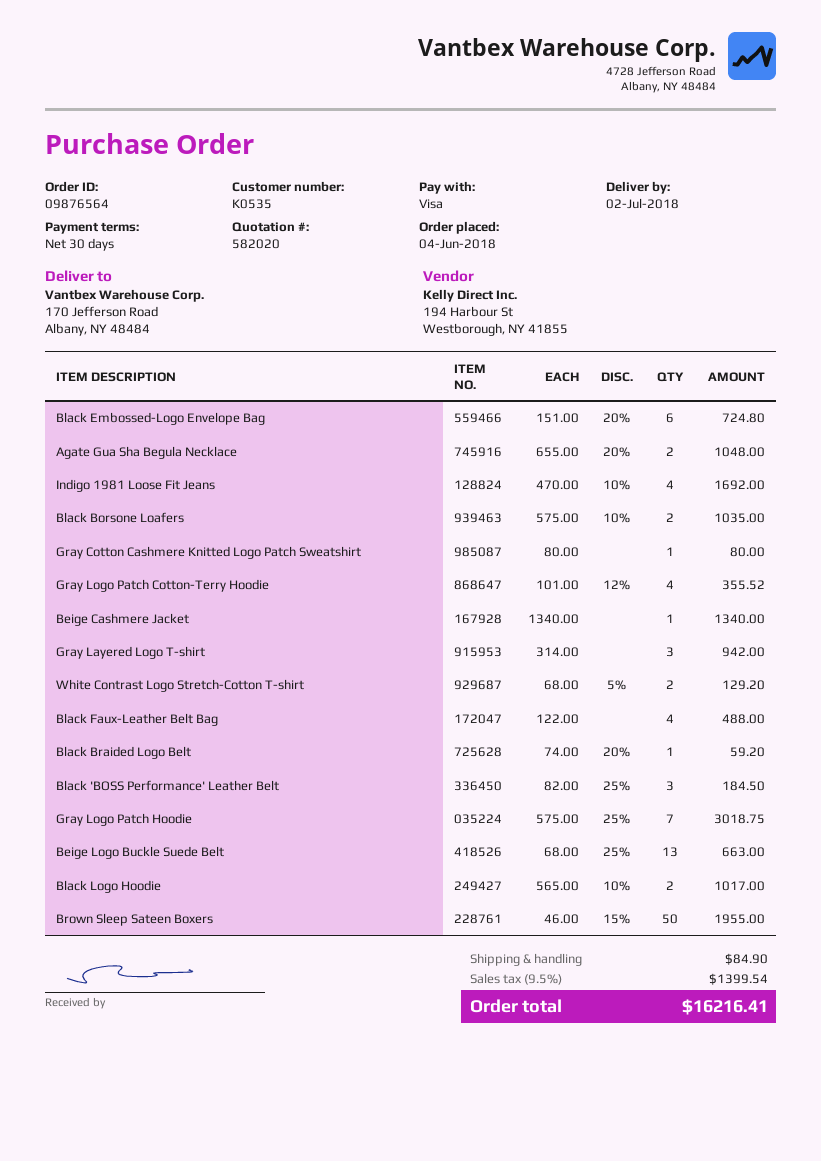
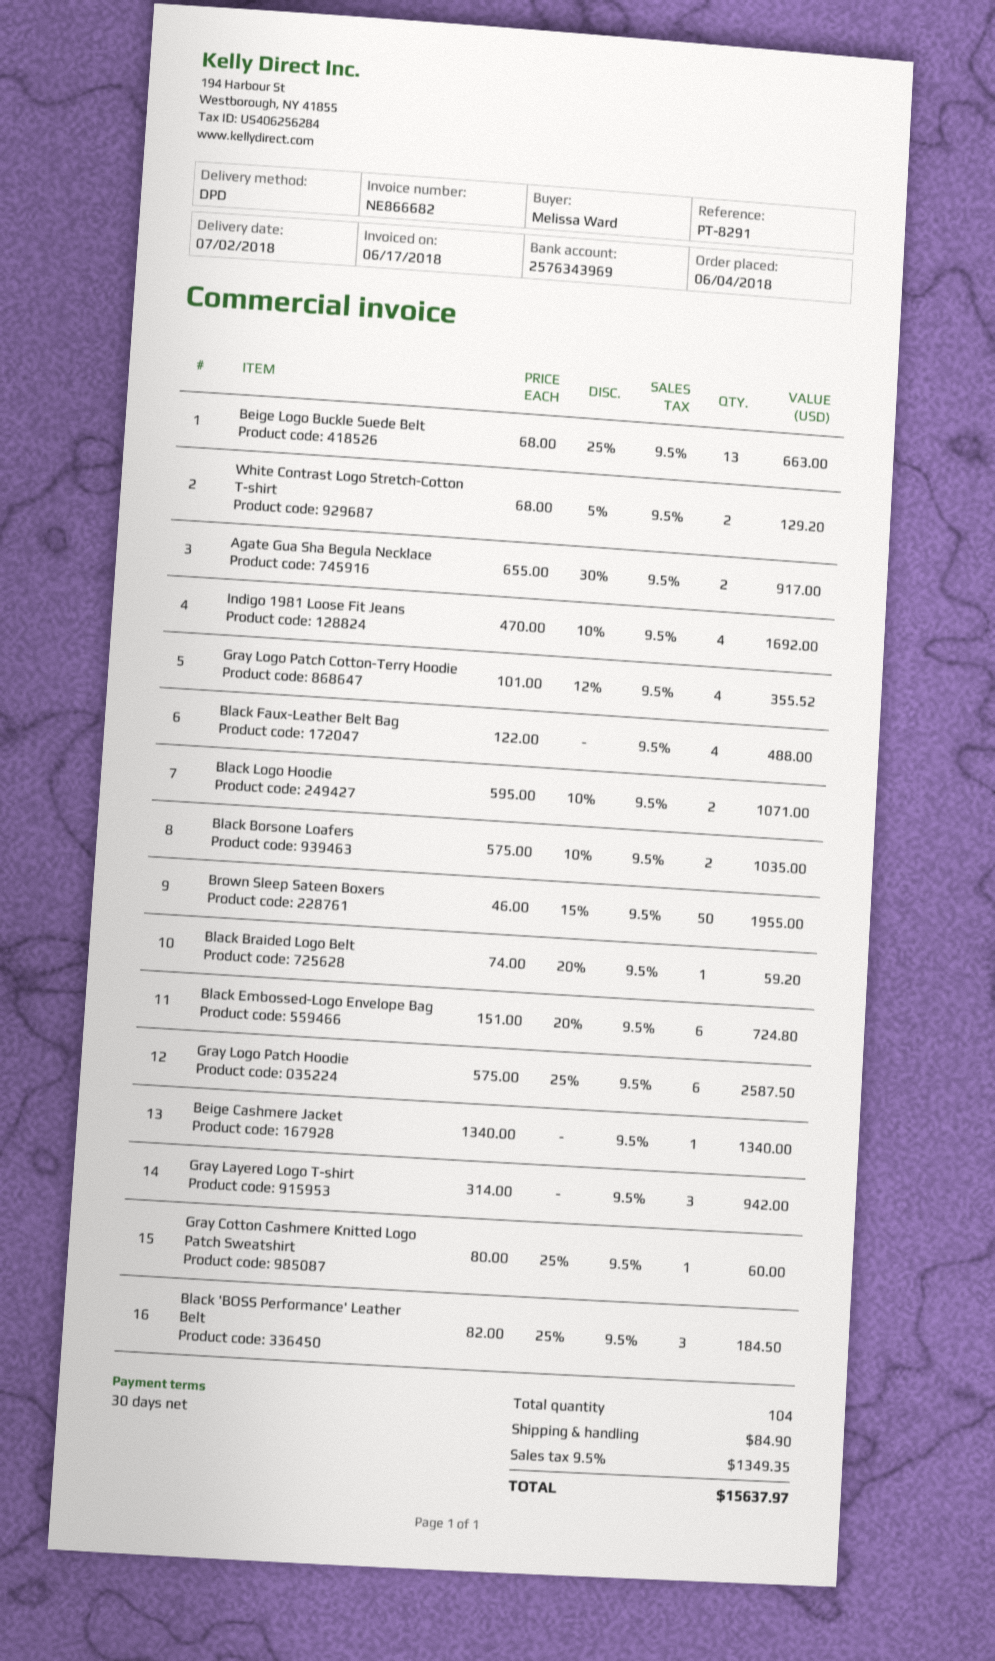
Agate Gua Sha Begula Necklace: 2 x 655.00 - 20% = 1048.00 -> 2 x 655.00 - 30% = 917.00
Gray Cotton Cashmere Knitted Logo Patch Sweatshirt: 1 x 80.00 = 80.00 -> 1 x 80.00 - 25% = 60.00
Gray Logo Patch Hoodie: 7 x 575.00 - 25% = 3018.75 -> 6 x 575.00 - 25% = 2587.50
Black Logo Hoodie: 2 x 565.00 - 10% = 1017.00 -> 2 x 595.00 - 10% = 1071.00
tax: 9.5% = 1399.54 -> 9.5% = 1349.35
total: 16216.41 -> 15637.97

